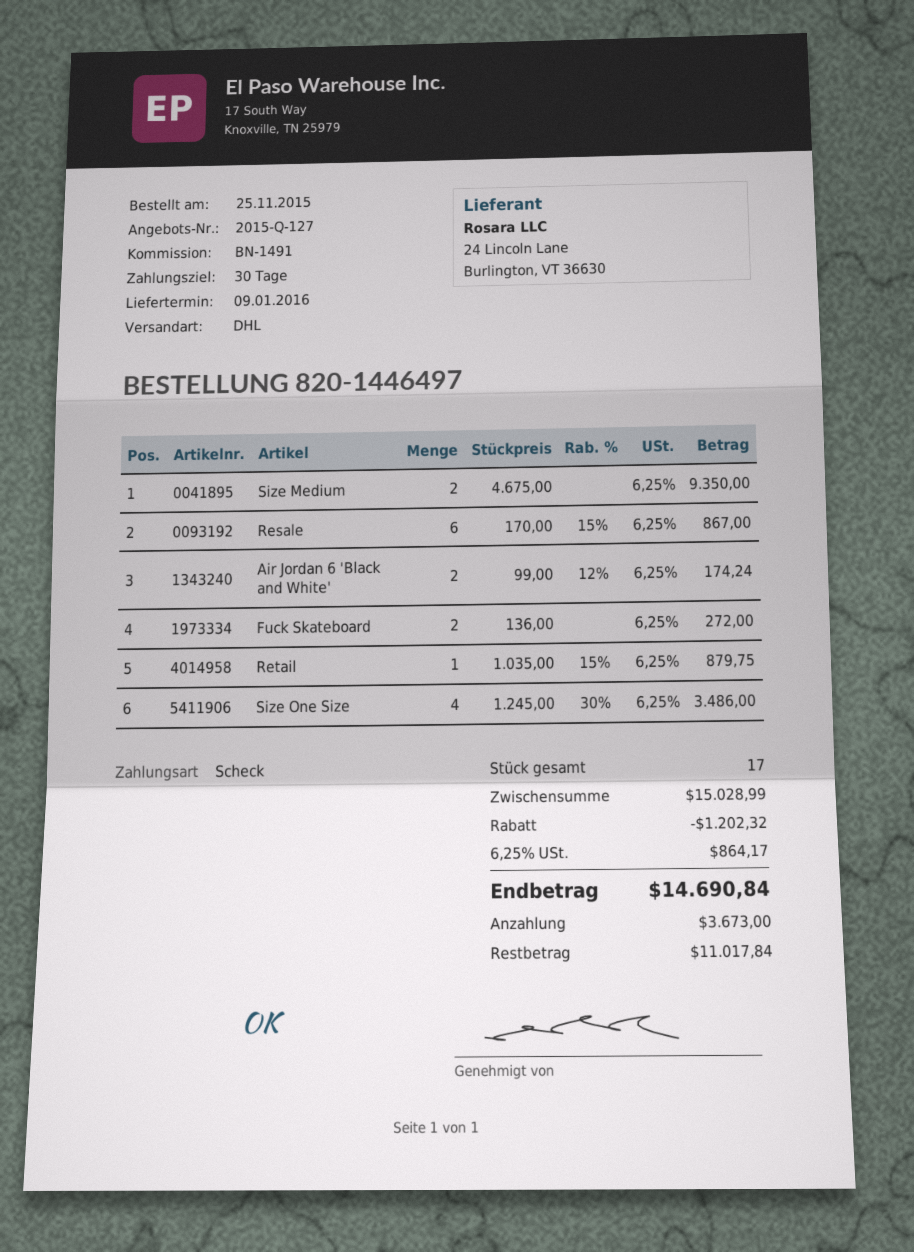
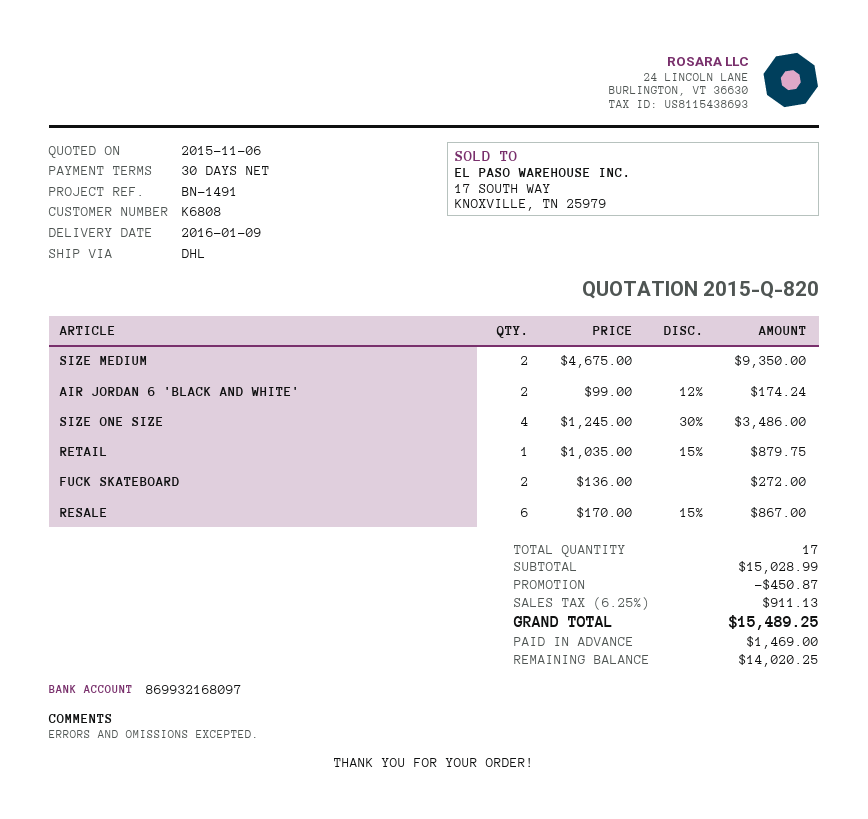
quote number: 2015-Q-127 -> 2015-Q-820
discount: 1202.32 -> 450.87
tax: 6.25% = 864.17 -> 6.25% = 911.13
total: 14690.84 -> 15489.25
deposit: 3673.00 -> 1469.00
balance: 11017.84 -> 14020.25

